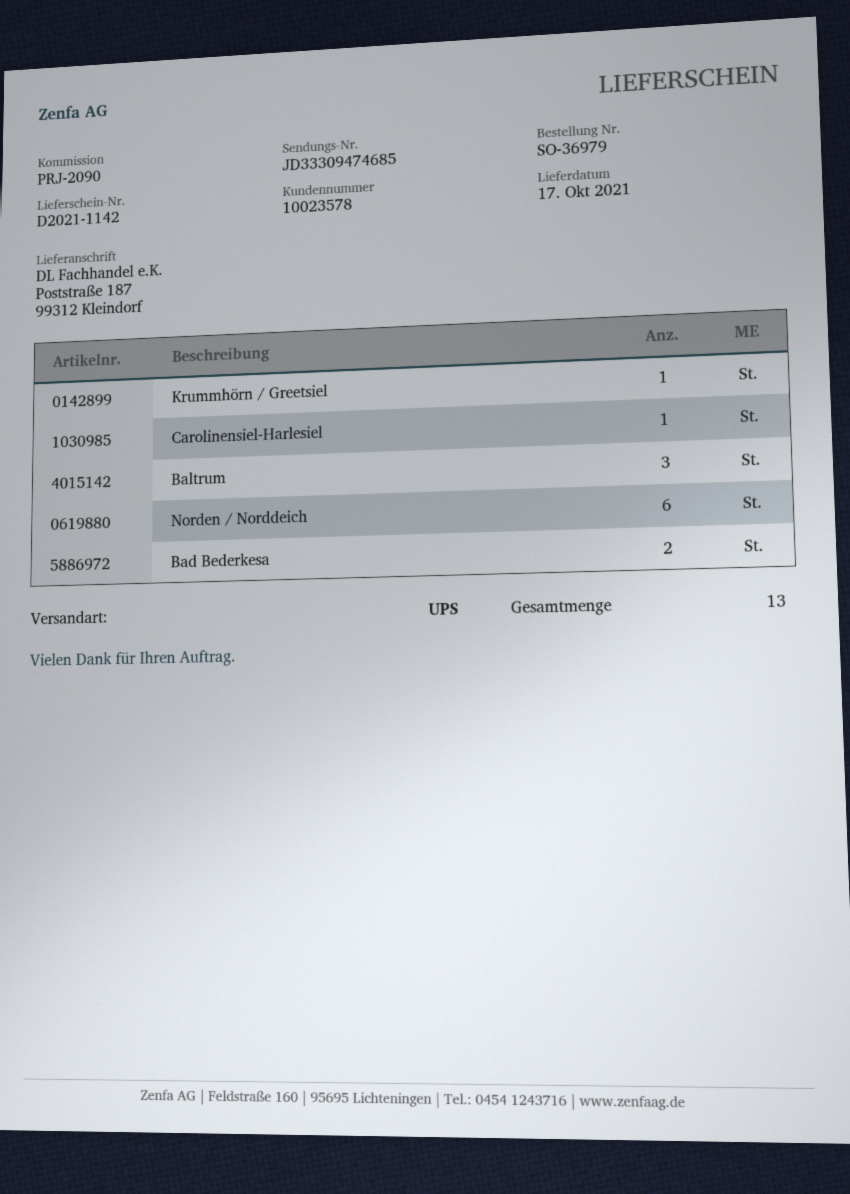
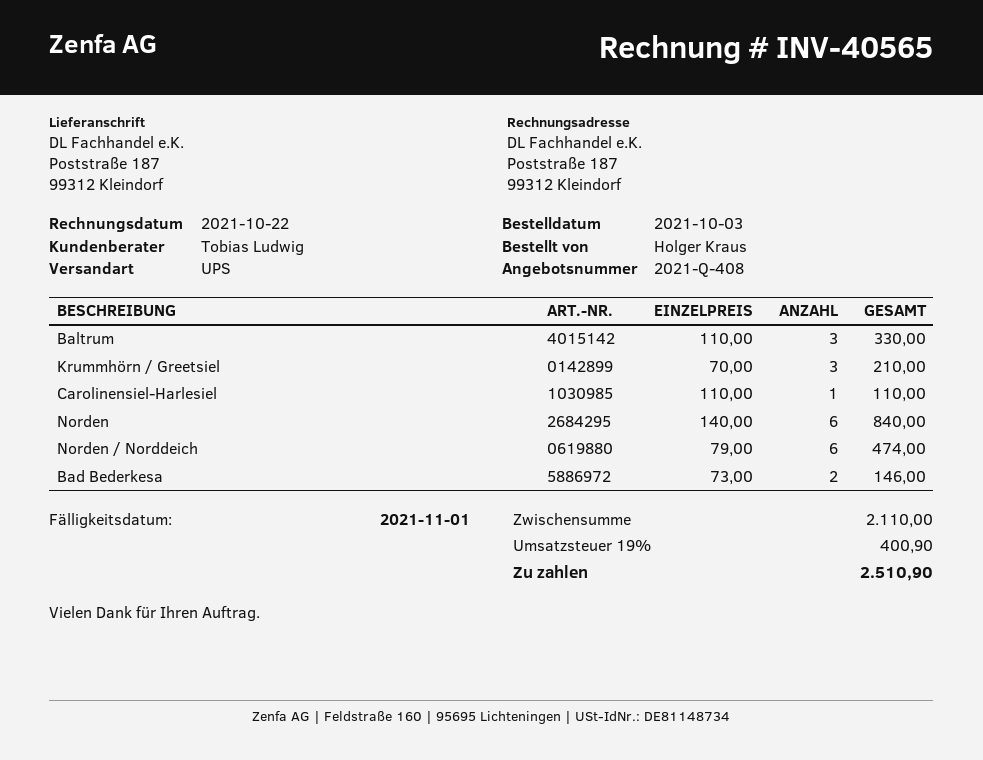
Krummhörn / Greetsiel: 1 -> 3
Norden: none -> 6

